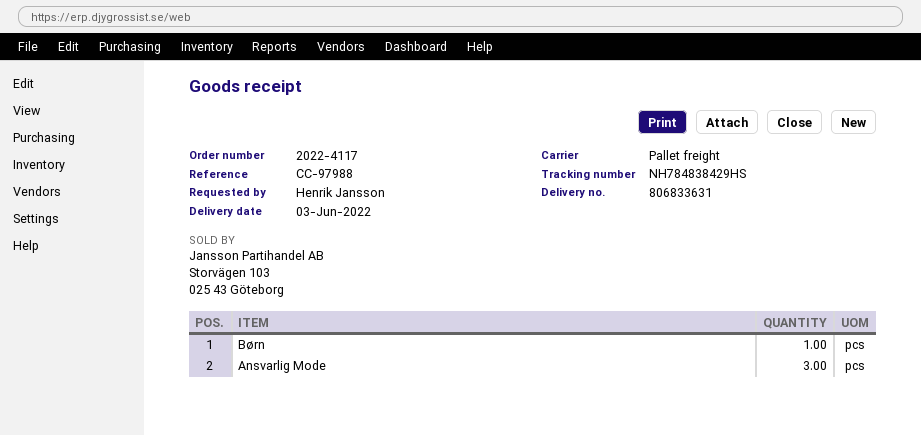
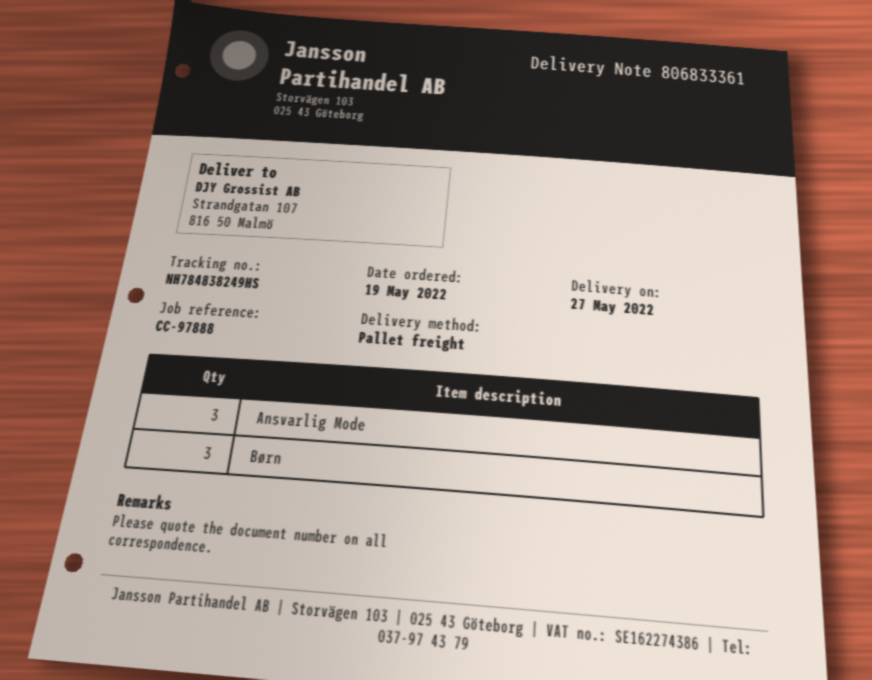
delivery note number: 806833631 -> 806833361
delivery date: 2022-06-03 -> 2022-05-27
reference: CC-97988 -> CC-97888
tracking number: NH784838429HS -> NH784838249HS
Børn: 1 -> 3

